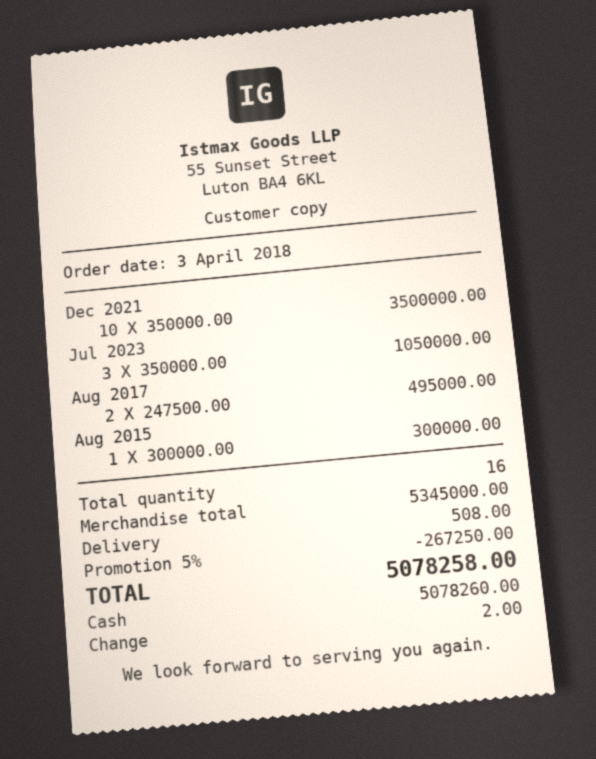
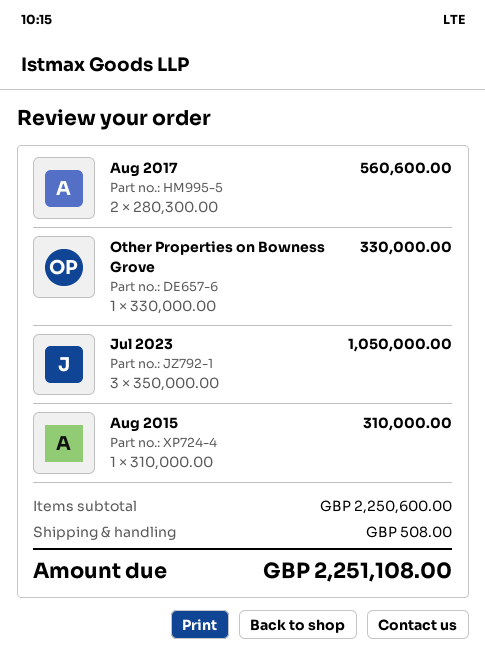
Dec 2021: 10 x 350000.00 = 3500000.00 -> none
Aug 2017: 2 x 247500.00 = 495000.00 -> 2 x 280300.00 = 560600.00
Aug 2015: 1 x 300000.00 = 300000.00 -> 1 x 310000.00 = 310000.00
Other Properties on Bowness Grove: none -> 1 x 330000.00 = 330000.00
subtotal: 5345000.00 -> 2250600.00
discount: 5% = 267250.00 -> none
total: 5078258.00 -> 2251108.00

